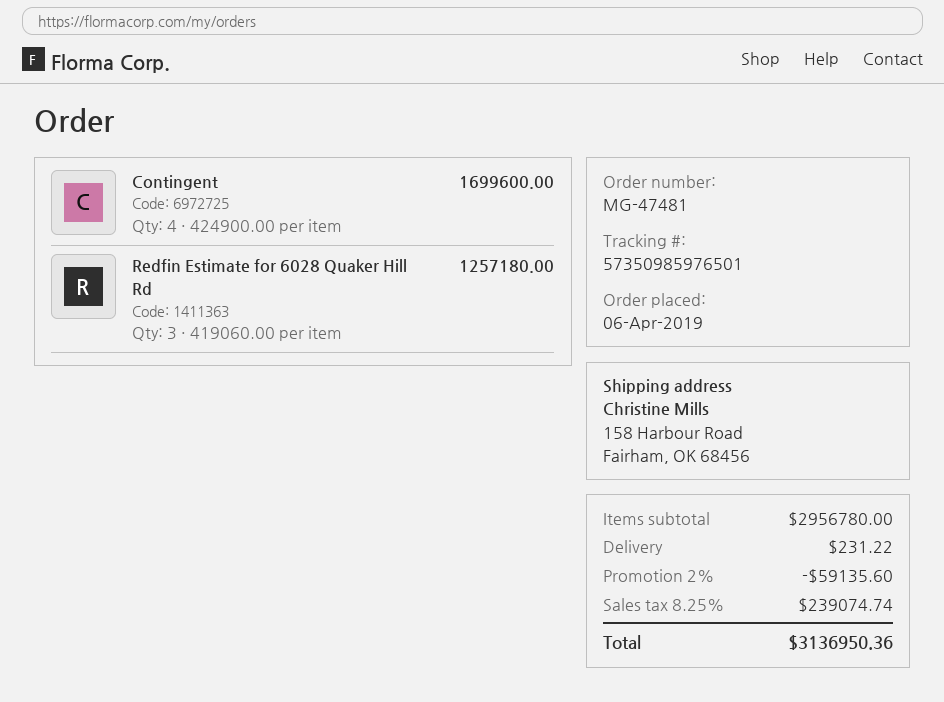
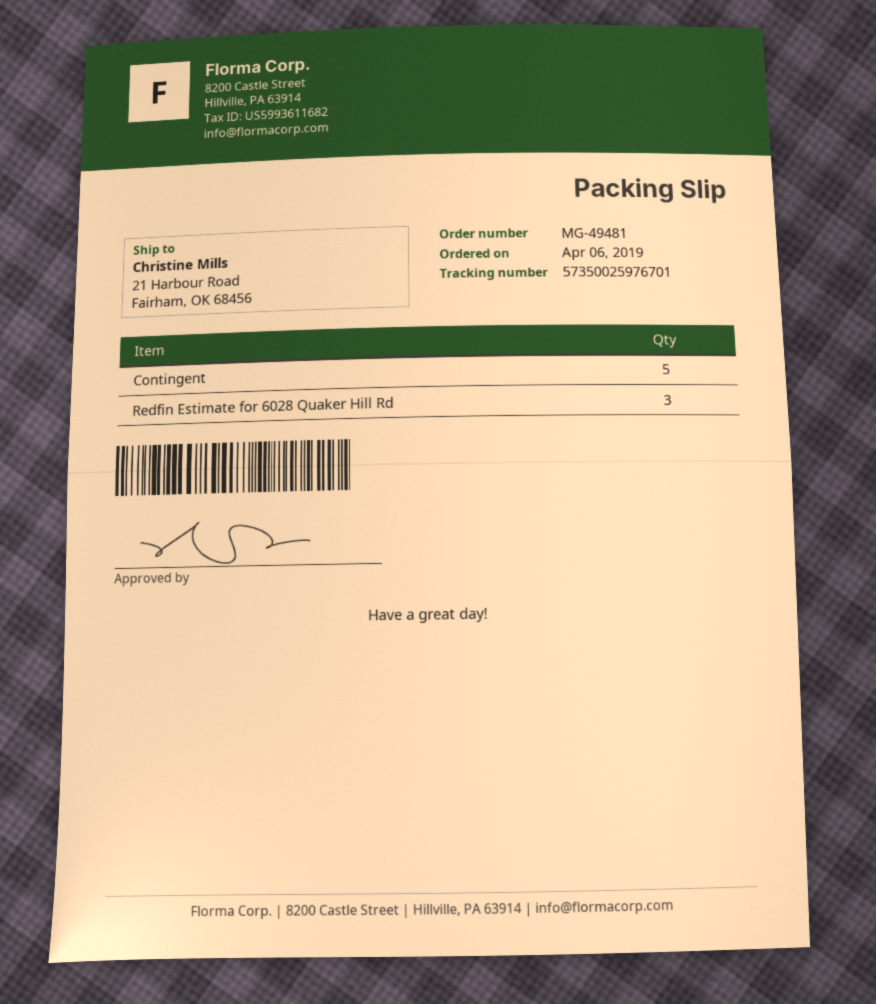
order number: MG-47481 -> MG-49481
tracking number: 57350985976501 -> 57350025976701
ship to: 158 Harbour Road, Fairham, OK 68456 -> 21 Harbour Road, Fairham, OK 68456
Contingent: 4 -> 5

